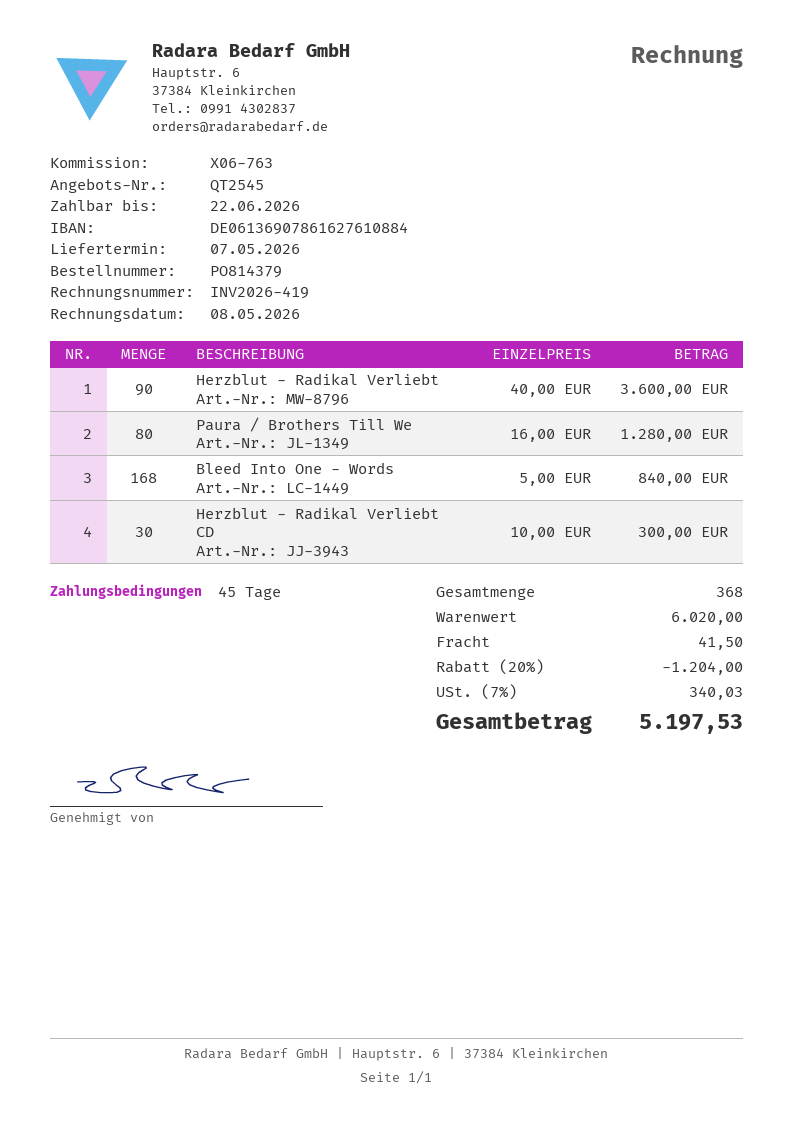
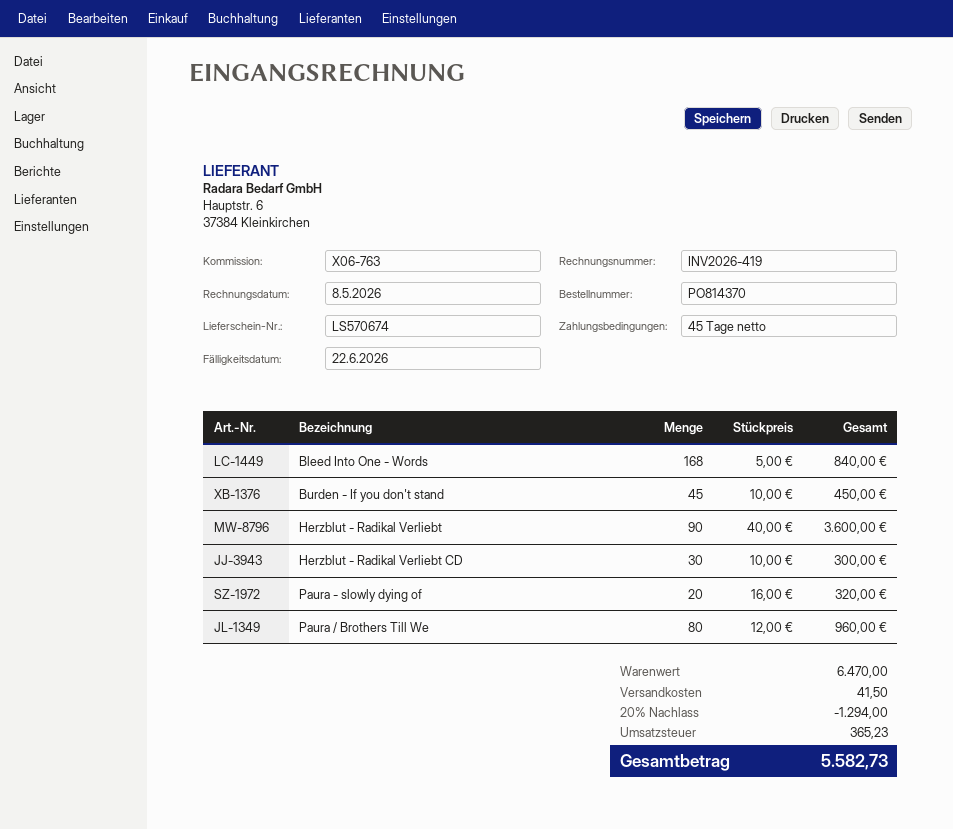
order number: PO814379 -> PO814370
Paura / Brothers Till We: 80 x 16.00 = 1280.00 -> 80 x 12.00 = 960.00
Burden - If you don't stand: none -> 45 x 10.00 = 450.00
Paura - slowly dying of: none -> 20 x 16.00 = 320.00
subtotal: 6020.00 -> 6470.00
discount: 20% = 1204.00 -> 20% = 1294.00
tax: 340.03 -> 365.23
total: 5197.53 -> 5582.73

